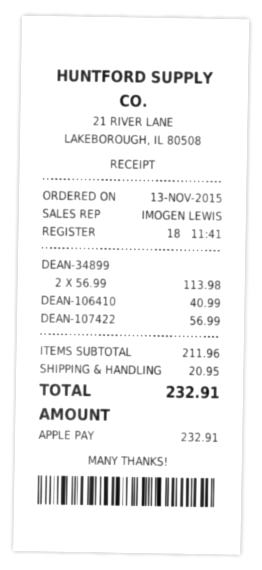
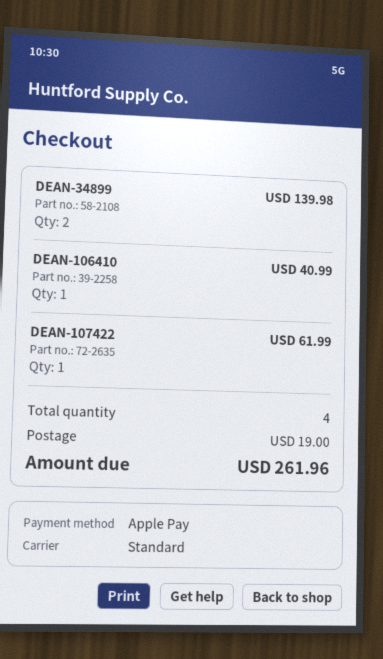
DEAN-34899: 2 for 113.98 -> 2 for 139.98
DEAN-107422: 1 for 56.99 -> 1 for 61.99
shipping: 20.95 -> 19.00
total: 232.91 -> 261.96

